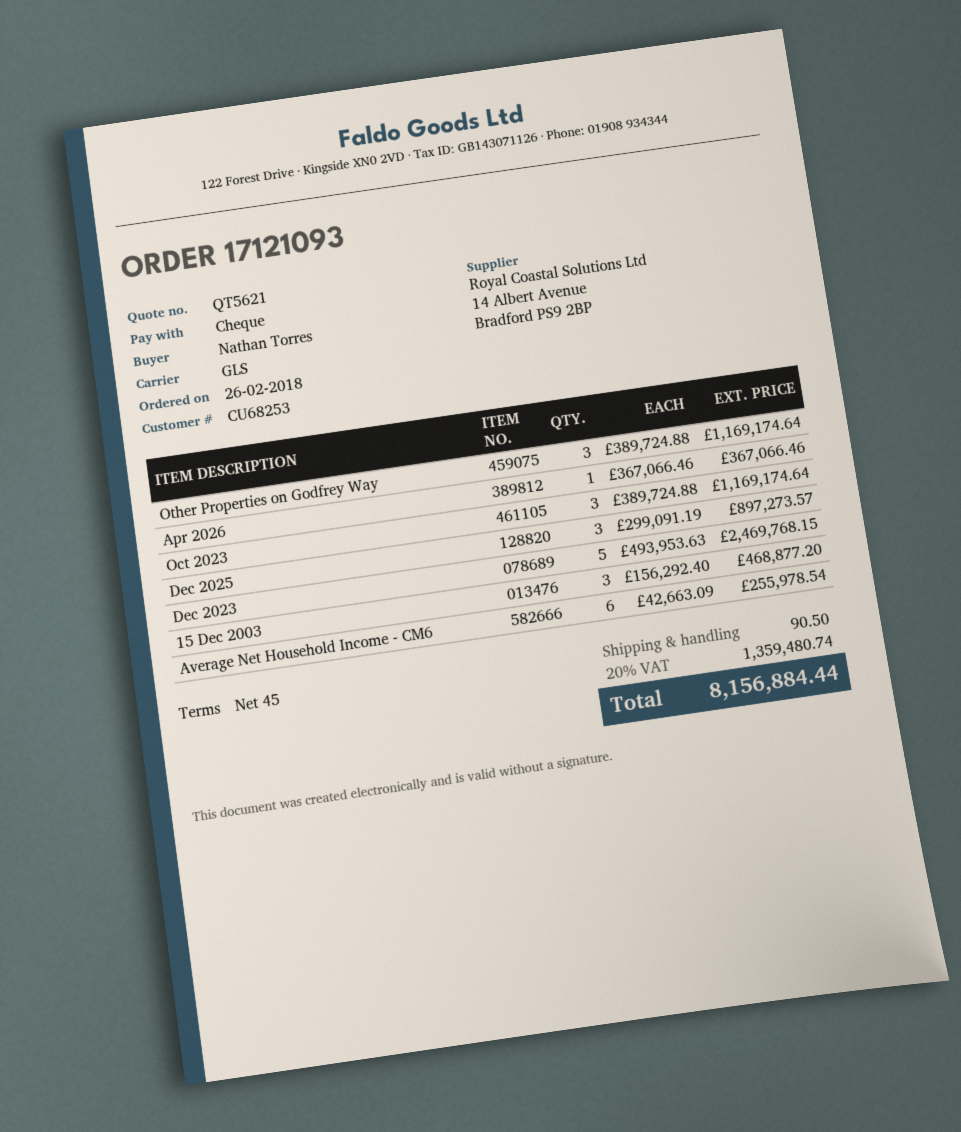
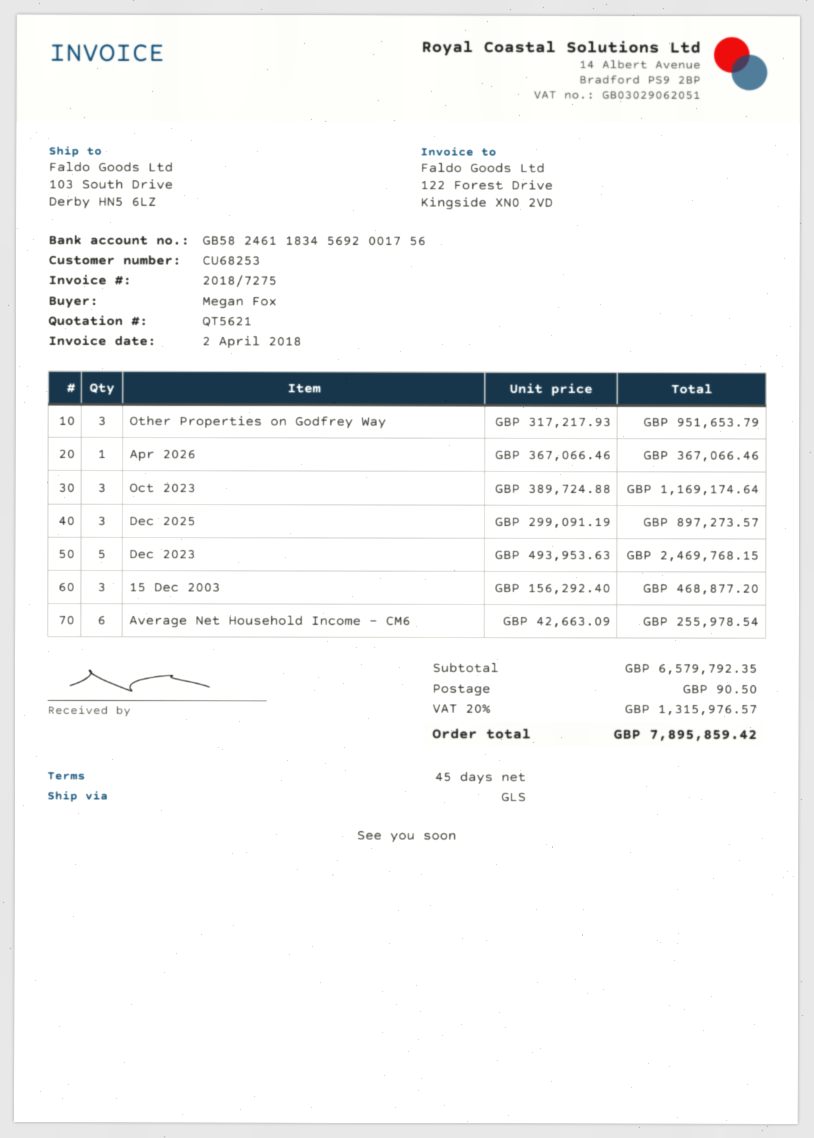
ordered by: Nathan Torres -> Megan Fox
Other Properties on Godfrey Way: 3 x 389724.88 = 1169174.64 -> 3 x 317217.93 = 951653.79
tax: 20% = 1359480.74 -> 20% = 1315976.57
total: 8156884.44 -> 7895859.42

